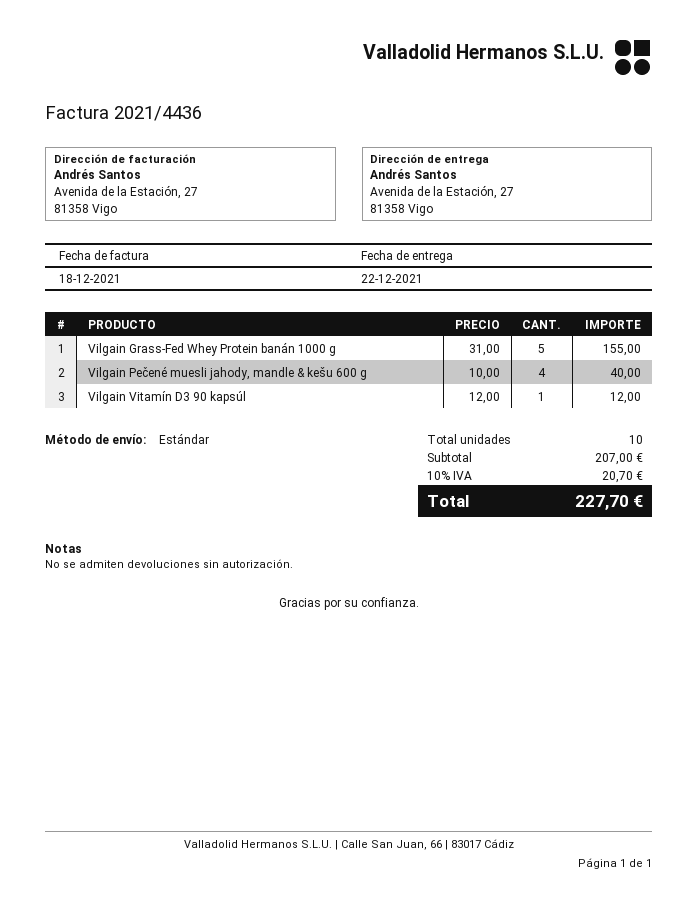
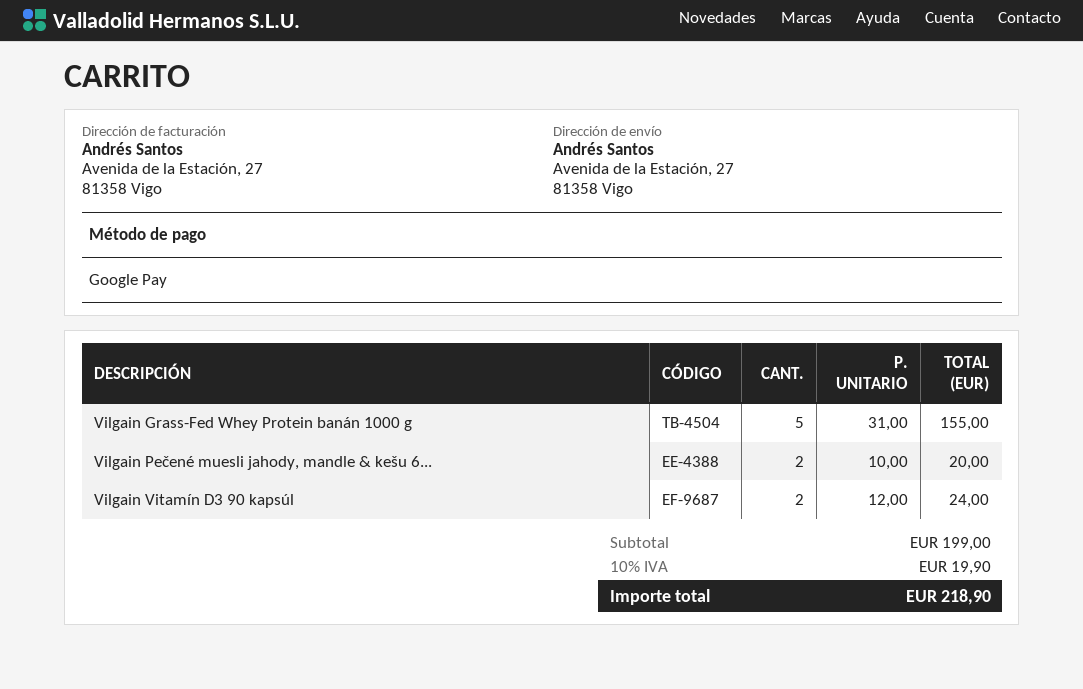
Vilgain Pečené muesli jahody, mandle & kešu 600 g: 4 x 10.00 = 40.00 -> 2 x 10.00 = 20.00
Vilgain Vitamín D3 90 kapsúl: 1 x 12.00 = 12.00 -> 2 x 12.00 = 24.00
subtotal: 207.00 -> 199.00
tax: 10% = 20.70 -> 10% = 19.90
total: 227.70 -> 218.90

